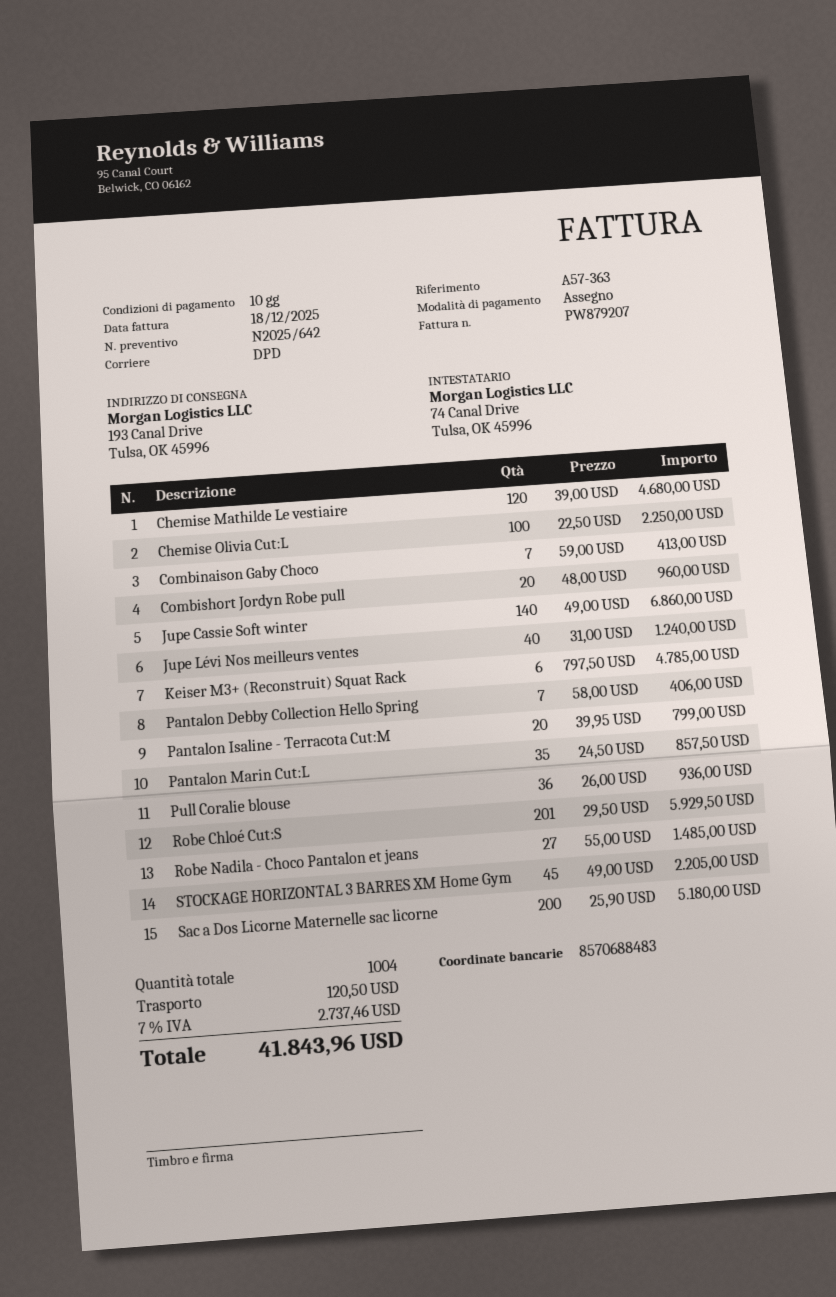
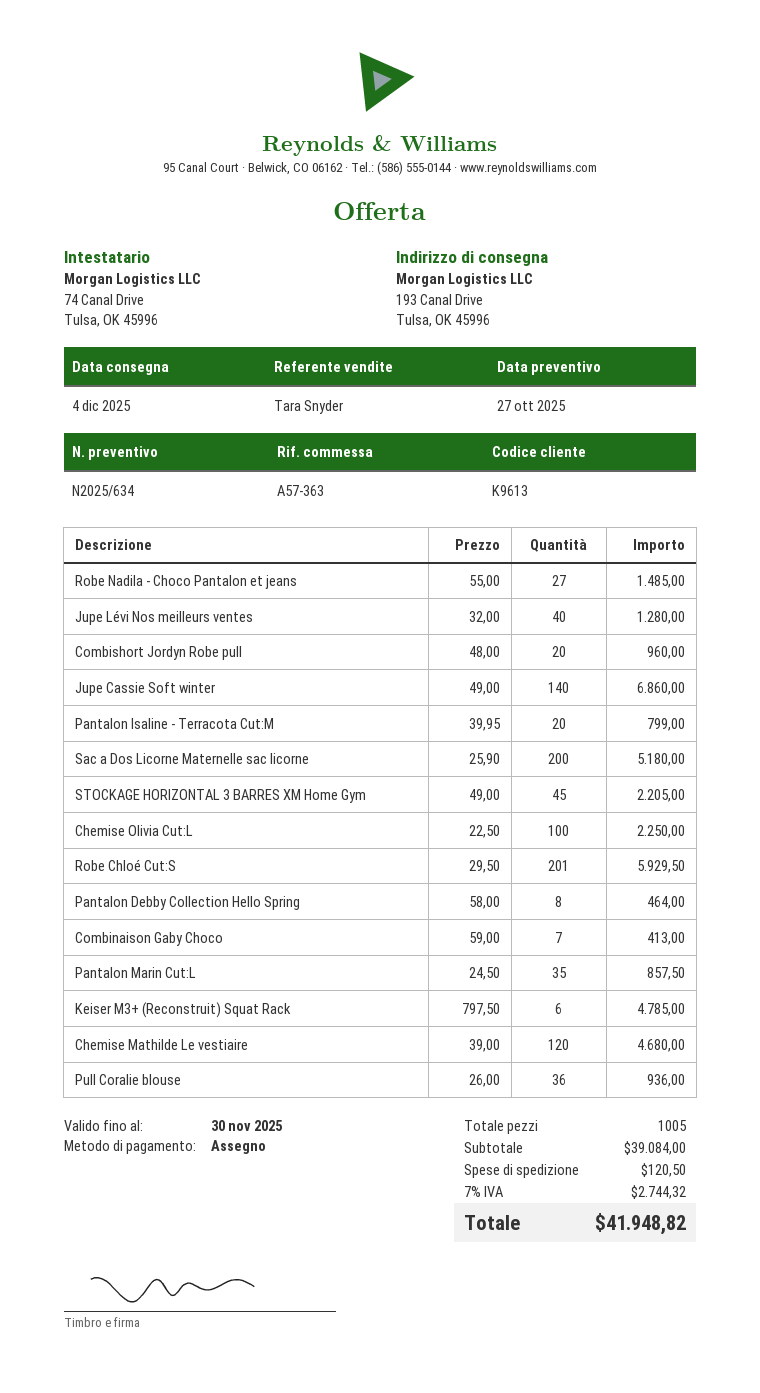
quote number: N2025/642 -> N2025/634
Jupe Lévi Nos meilleurs ventes: 40 x 31.00 = 1240.00 -> 40 x 32.00 = 1280.00
Pantalon Debby Collection Hello Spring: 7 x 58.00 = 406.00 -> 8 x 58.00 = 464.00
total quantity: 1004 -> 1005
tax: 7% = 2737.46 -> 7% = 2744.32
total: 41843.96 -> 41948.82

